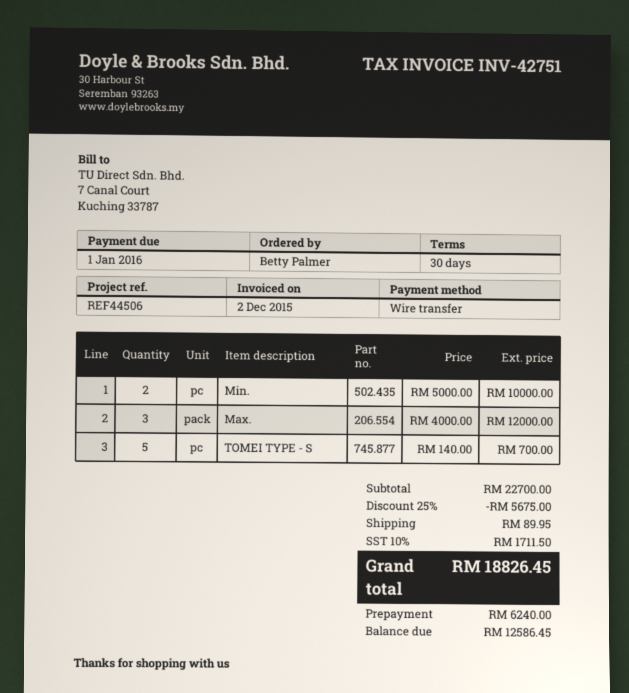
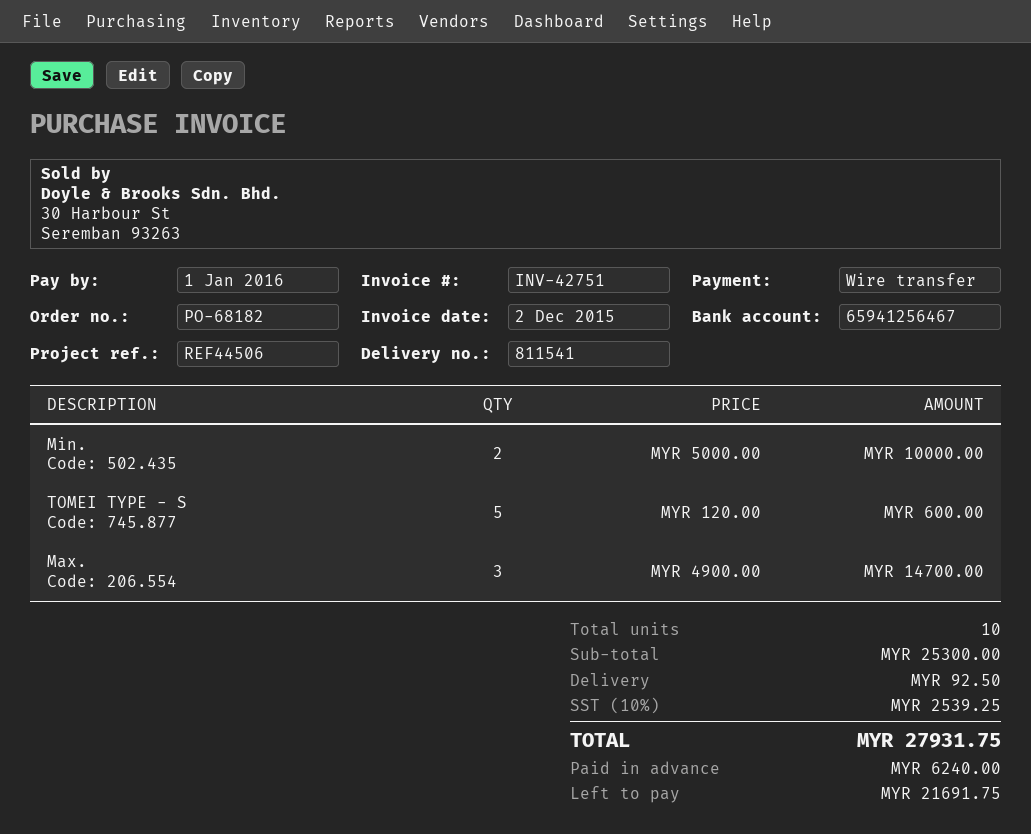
Max.: 3 x 4000.00 = 12000.00 -> 3 x 4900.00 = 14700.00
TOMEI TYPE - S: 5 x 140.00 = 700.00 -> 5 x 120.00 = 600.00
subtotal: 22700.00 -> 25300.00
discount: 25% = 5675.00 -> none
shipping: 89.95 -> 92.50
tax: 10% = 1711.50 -> 10% = 2539.25
total: 18826.45 -> 27931.75
balance: 12586.45 -> 21691.75

